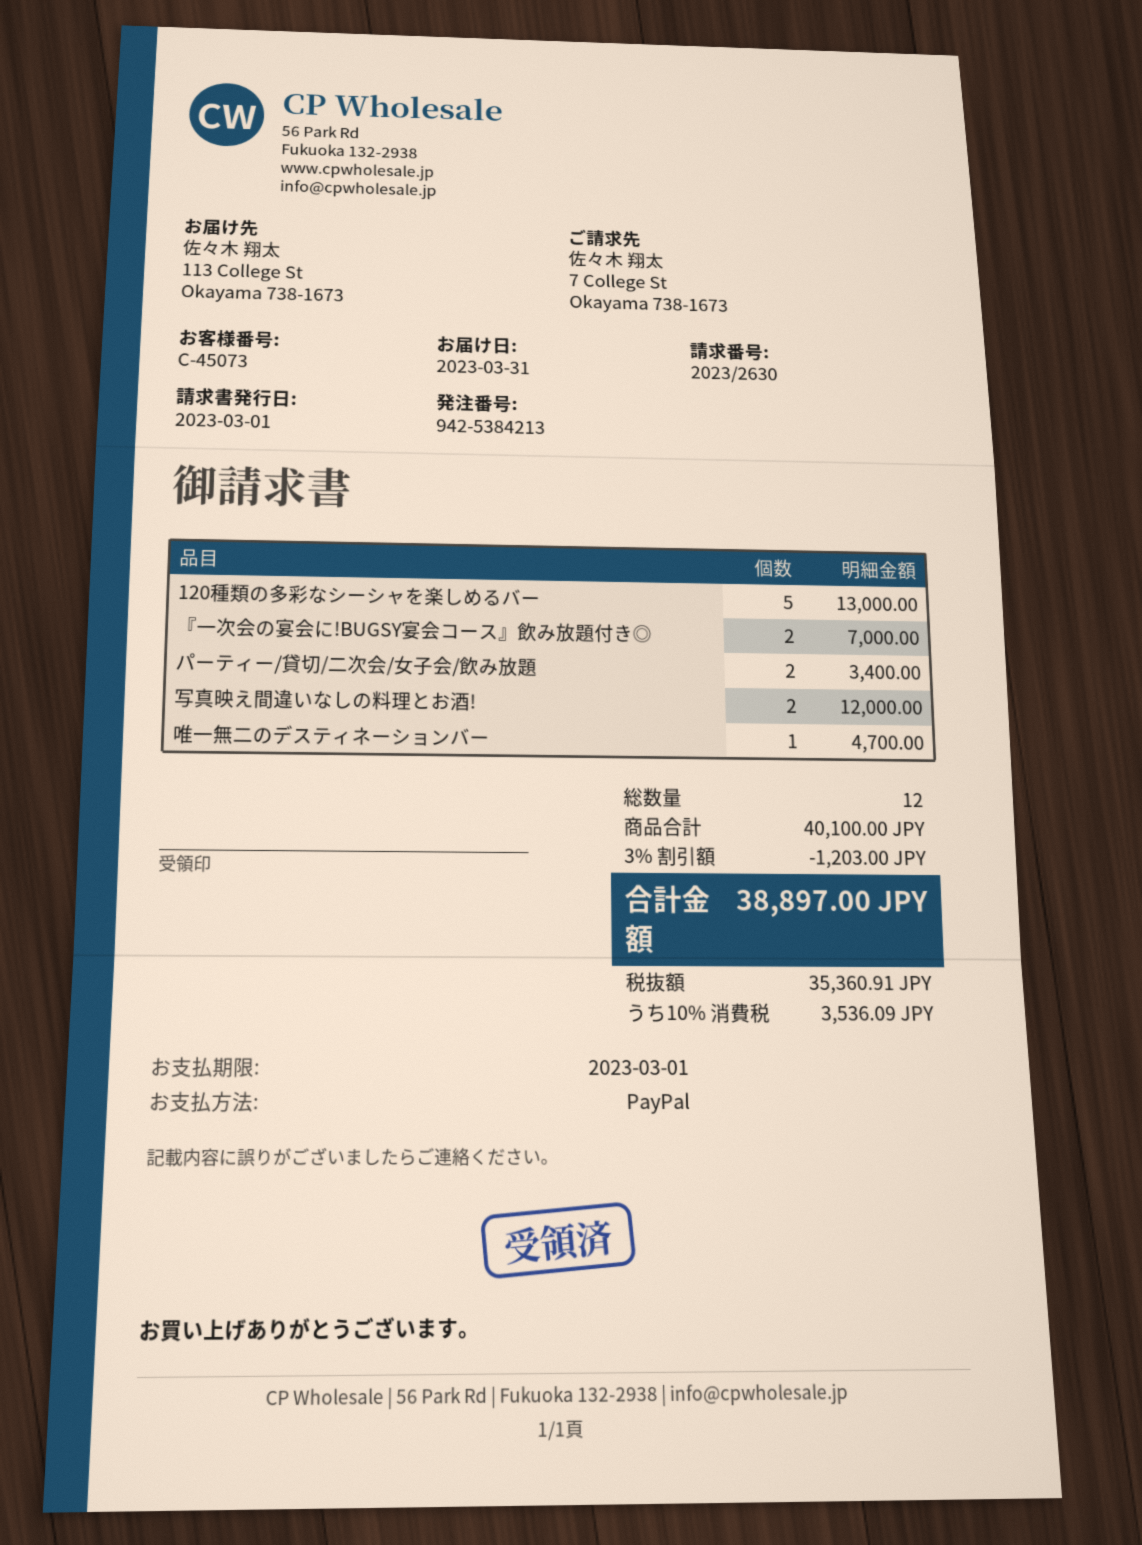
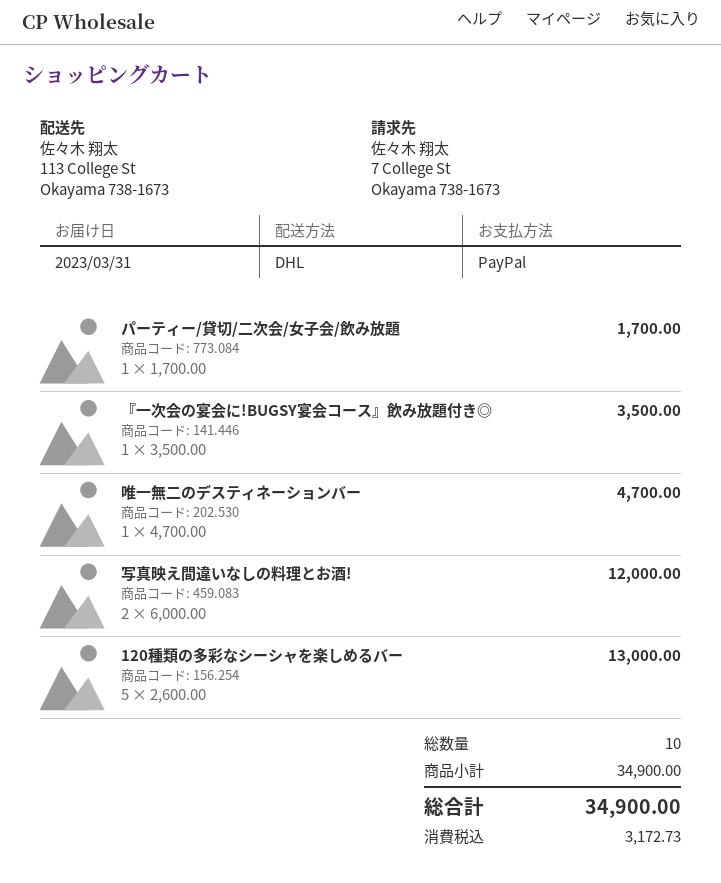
『一次会の宴会に!BUGSY宴会コース』飲み放題付き◎: 2 for 7000.00 -> 1 for 3500.00
パーティー/貸切/二次会/女子会/飲み放題: 2 for 3400.00 -> 1 for 1700.00
total quantity: 12 -> 10
subtotal: 40100.00 -> 34900.00
discount: 3% = 1203.00 -> none
tax: 3536.09 -> 3172.73
total: 38897.00 -> 34900.00

